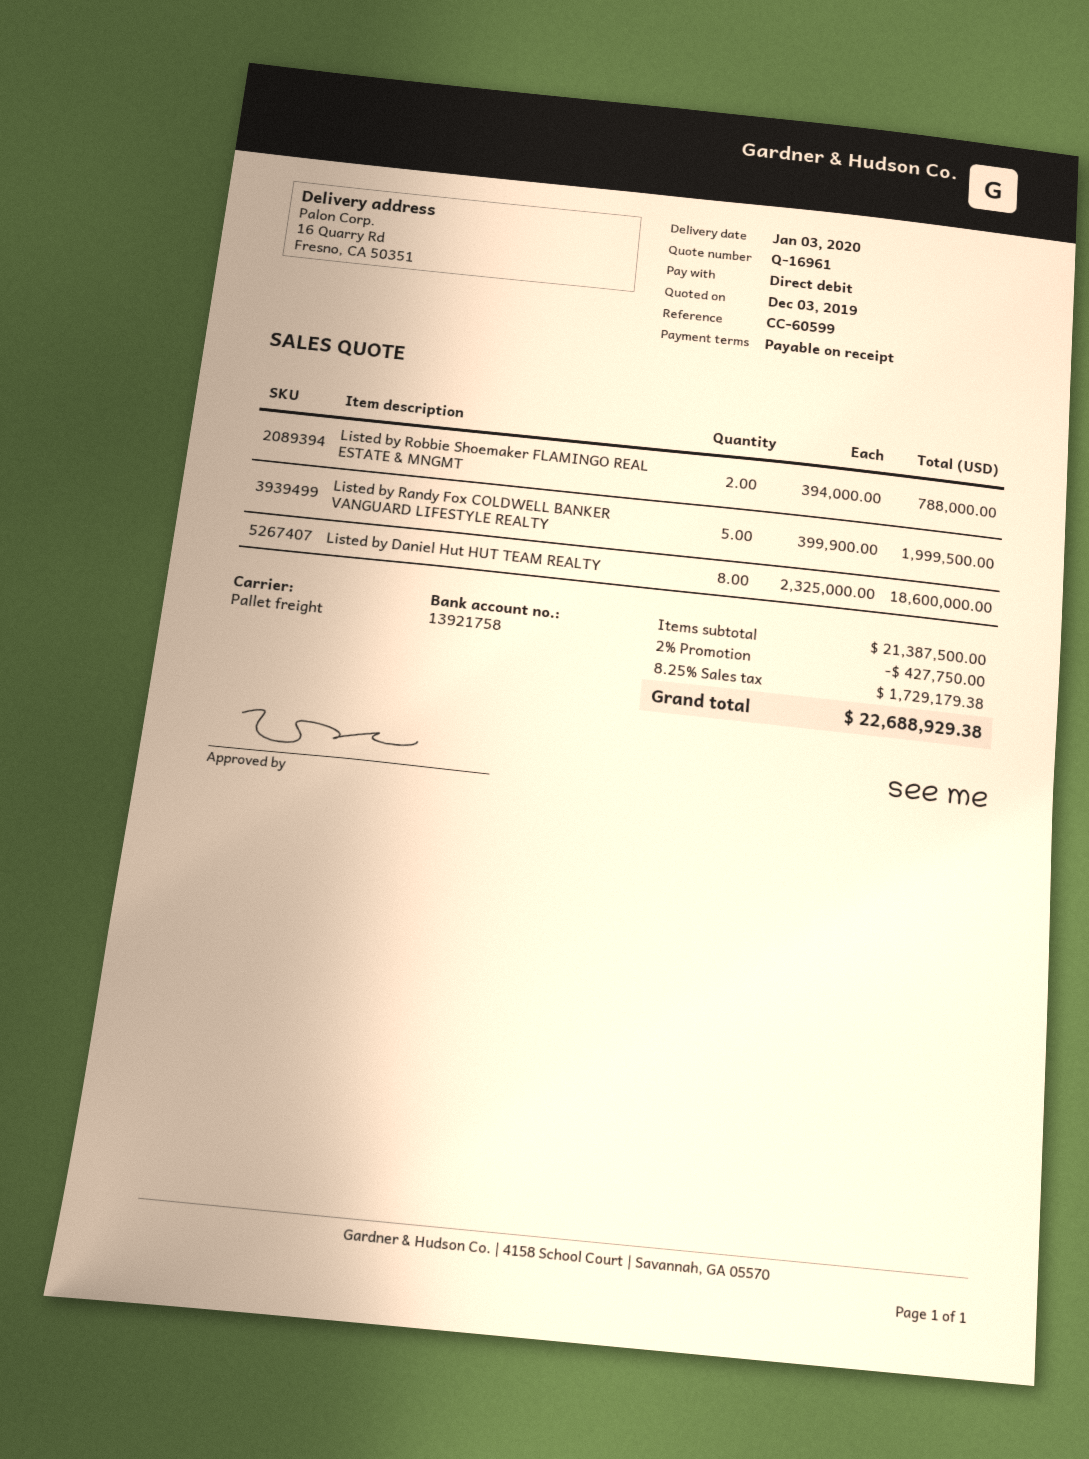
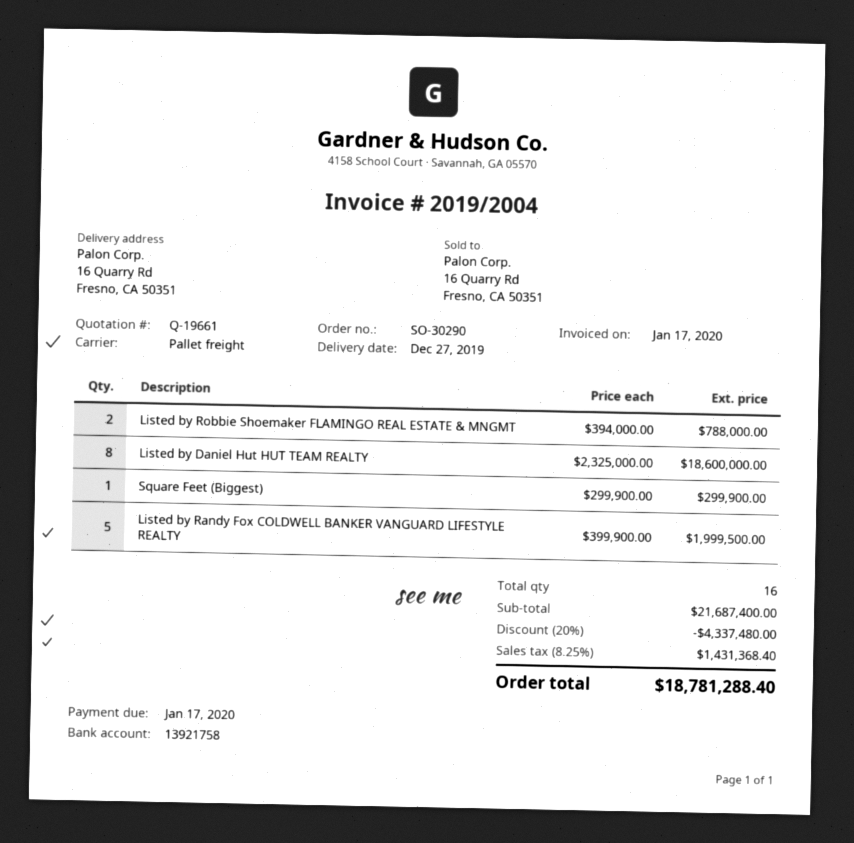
quote number: Q-16961 -> Q-19661
delivery date: 2020-01-03 -> 2019-12-27
Square Feet (Biggest): none -> 1 x 299900.00 = 299900.00
subtotal: 21387500.00 -> 21687400.00
discount: 2% = 427750.00 -> 20% = 4337480.00
tax: 8.25% = 1729179.38 -> 8.25% = 1431368.40
total: 22688929.38 -> 18781288.40

